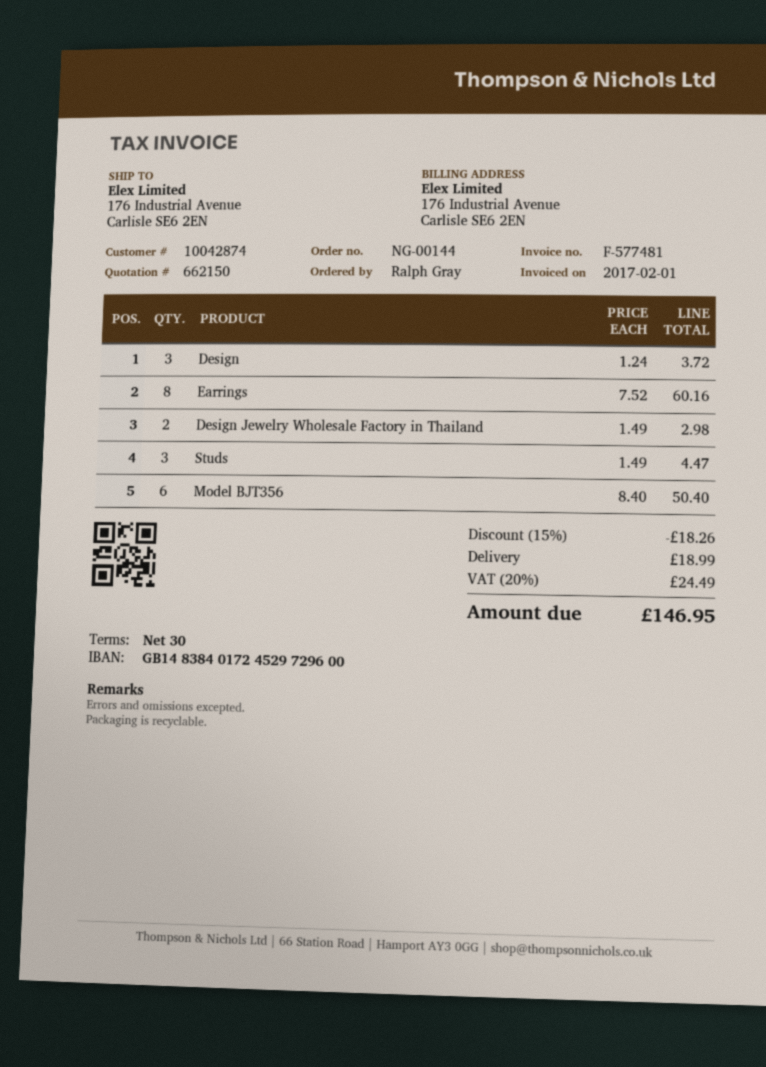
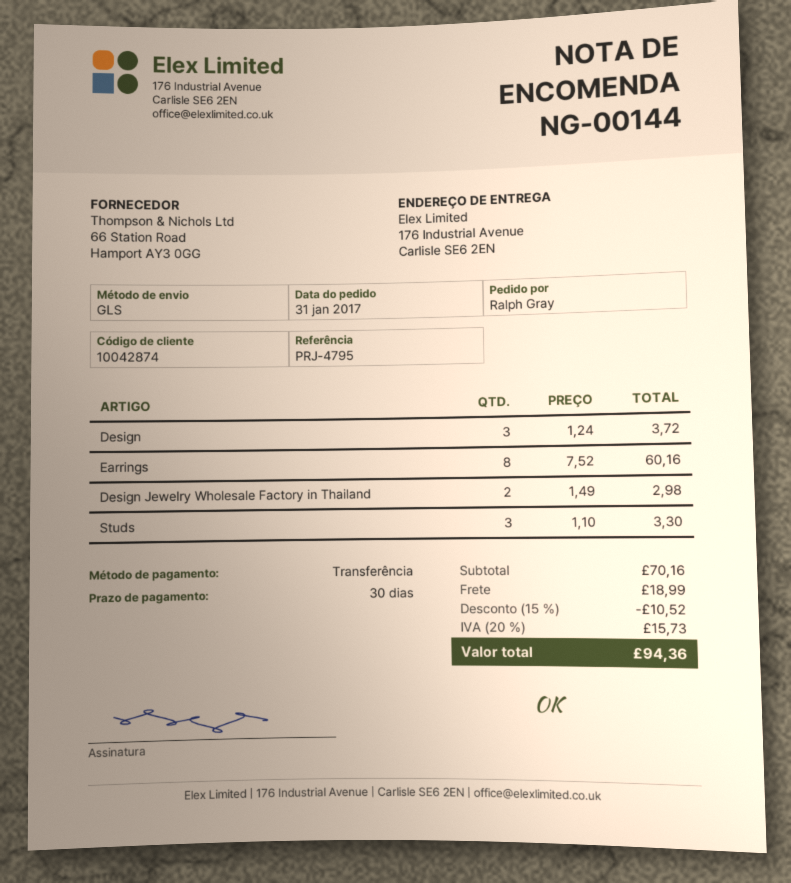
Studs: 3 x 1.49 = 4.47 -> 3 x 1.10 = 3.30
Model BJT356: 6 x 8.40 = 50.40 -> none
discount: 15% = 18.26 -> 15% = 10.52
tax: 20% = 24.49 -> 20% = 15.73
total: 146.95 -> 94.36

